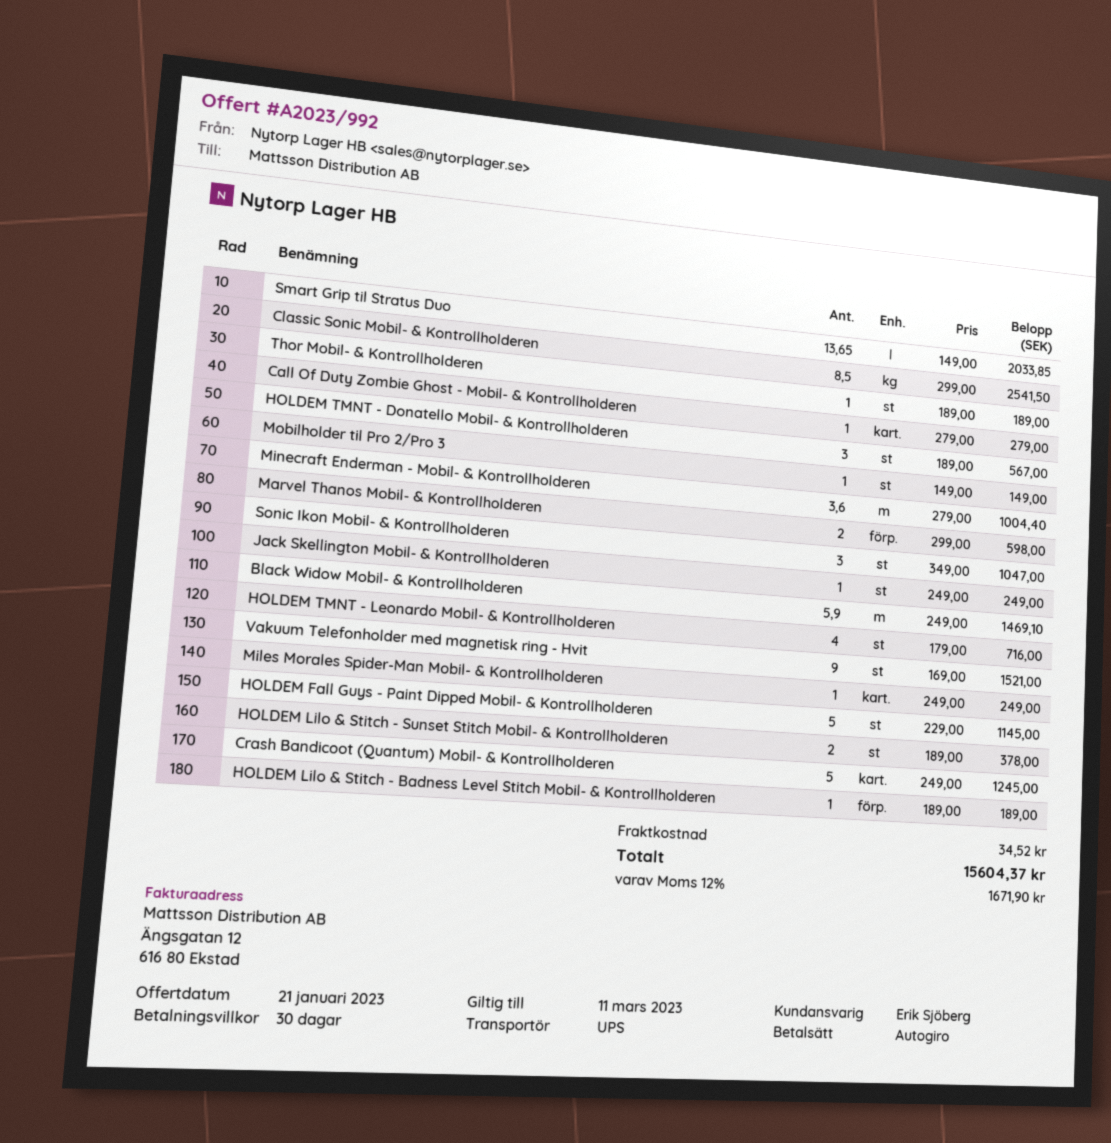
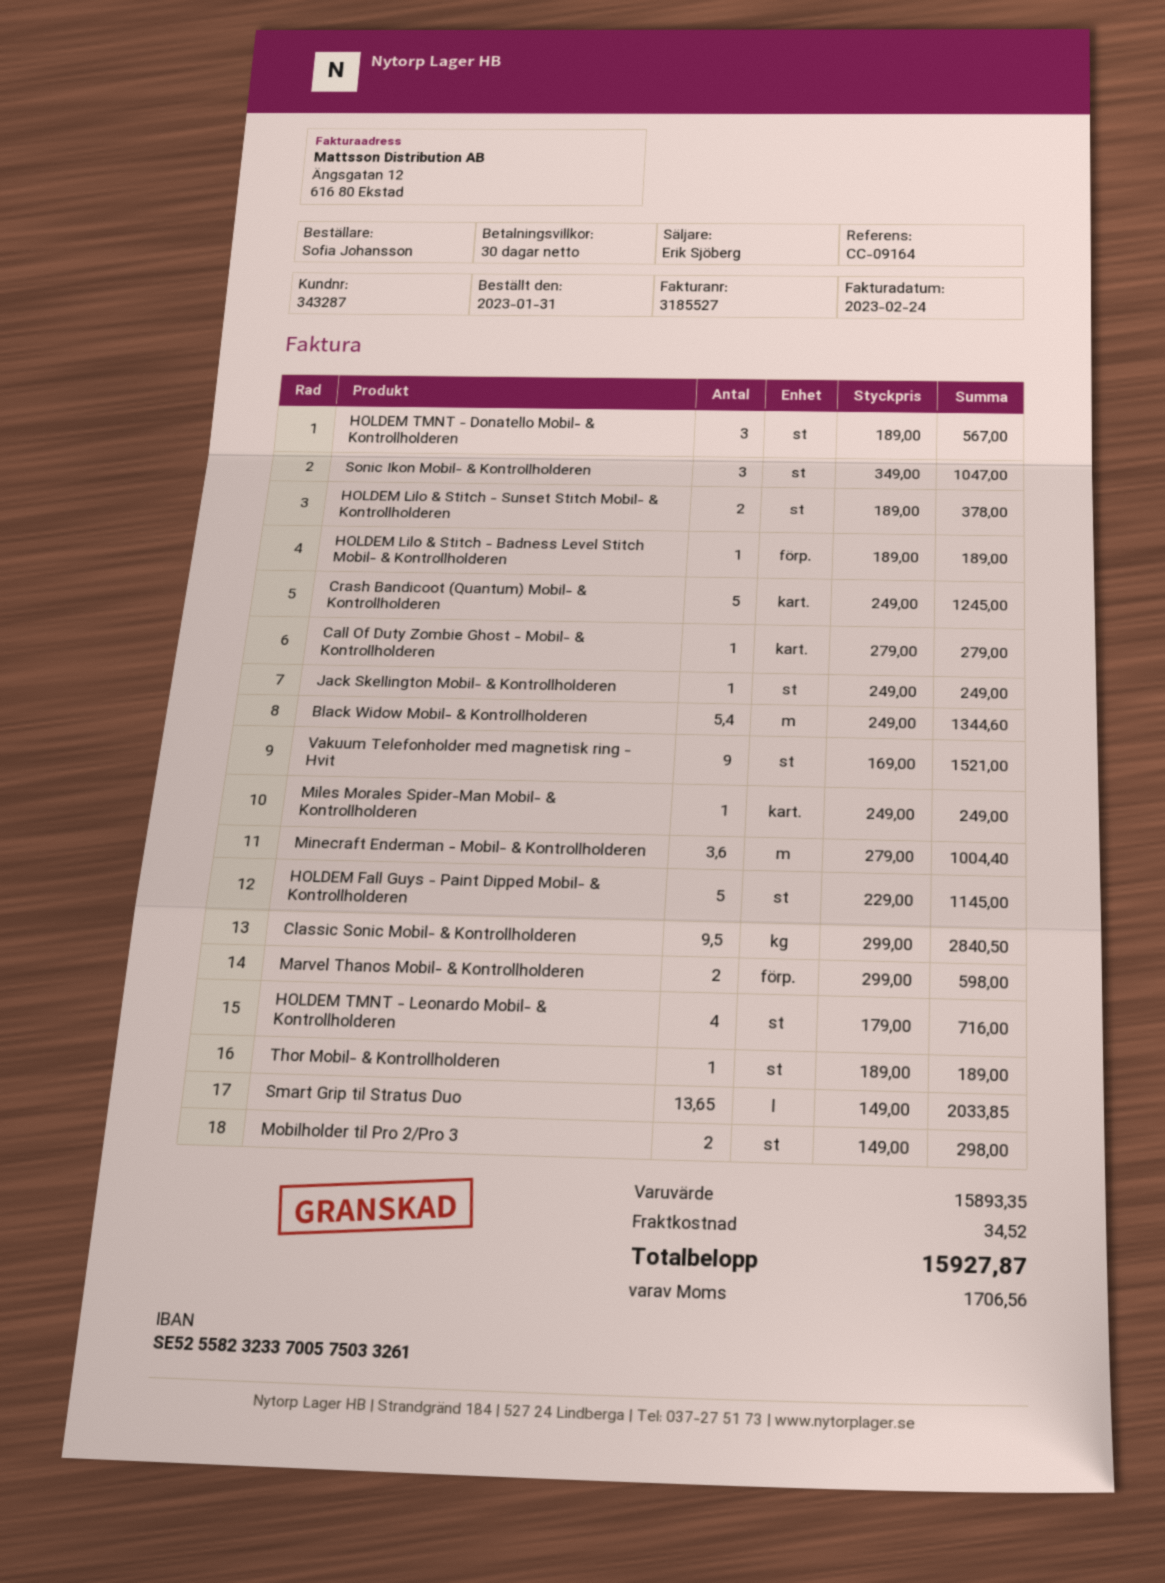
Classic Sonic Mobil- & Kontrollholderen: 8.5 x 299.00 = 2541.50 -> 9.5 x 299.00 = 2840.50
Mobilholder til Pro 2/Pro 3: 1 x 149.00 = 149.00 -> 2 x 149.00 = 298.00
Black Widow Mobil- & Kontrollholderen: 5.9 x 249.00 = 1469.10 -> 5.4 x 249.00 = 1344.60
tax: 1671.90 -> 1706.56
total: 15604.37 -> 15927.87

